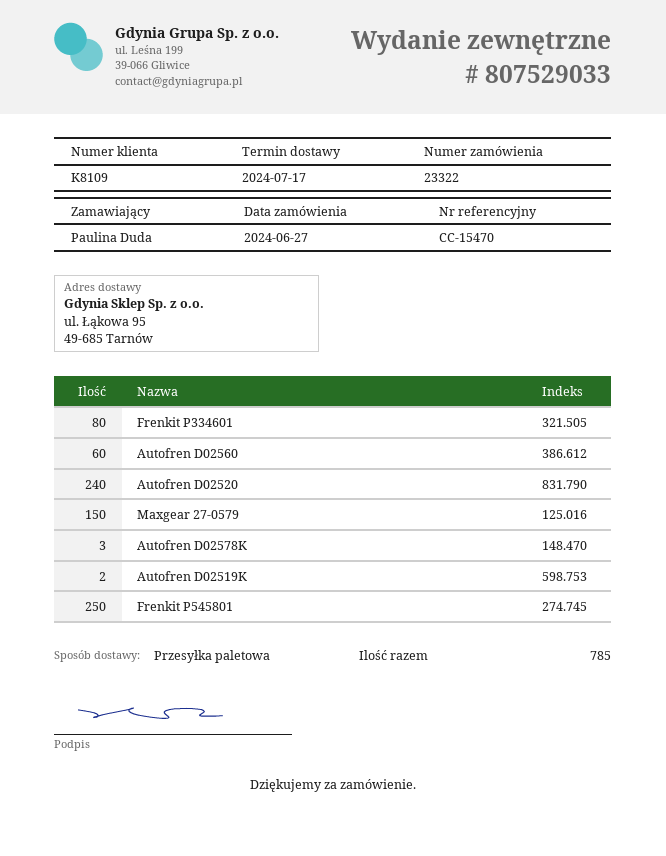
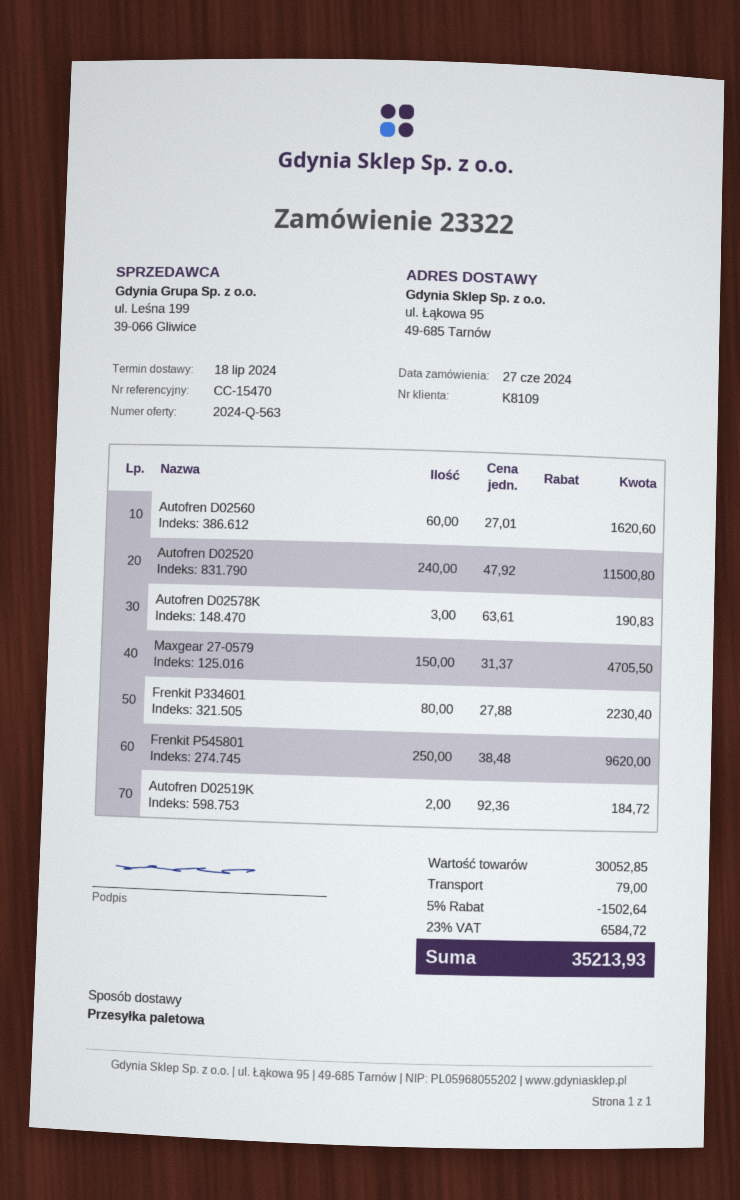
delivery date: 2024-07-17 -> 2024-07-18

